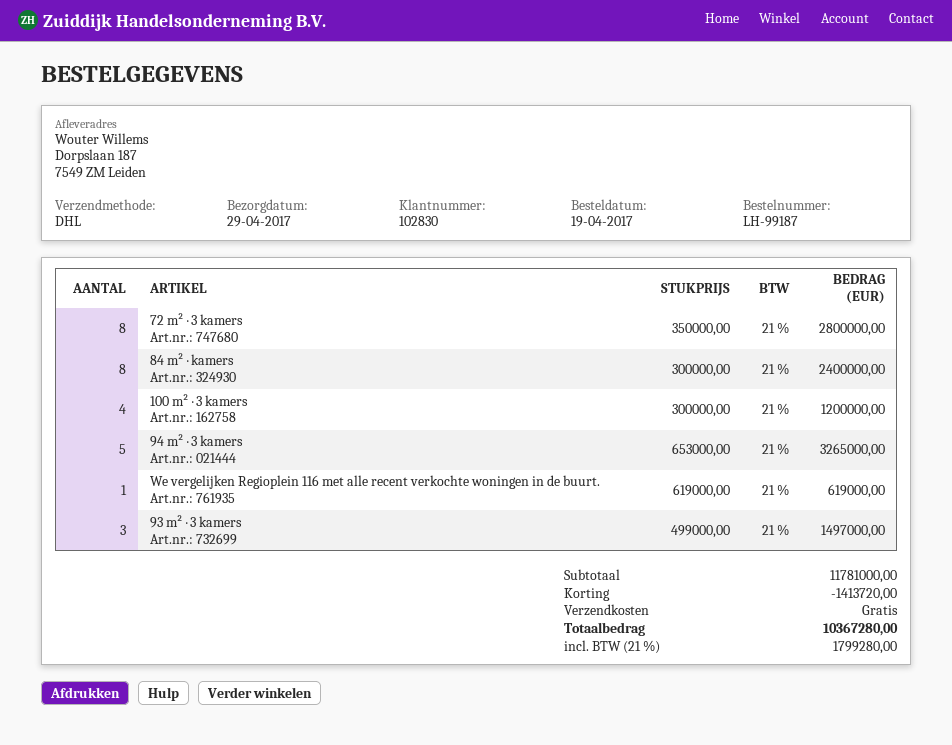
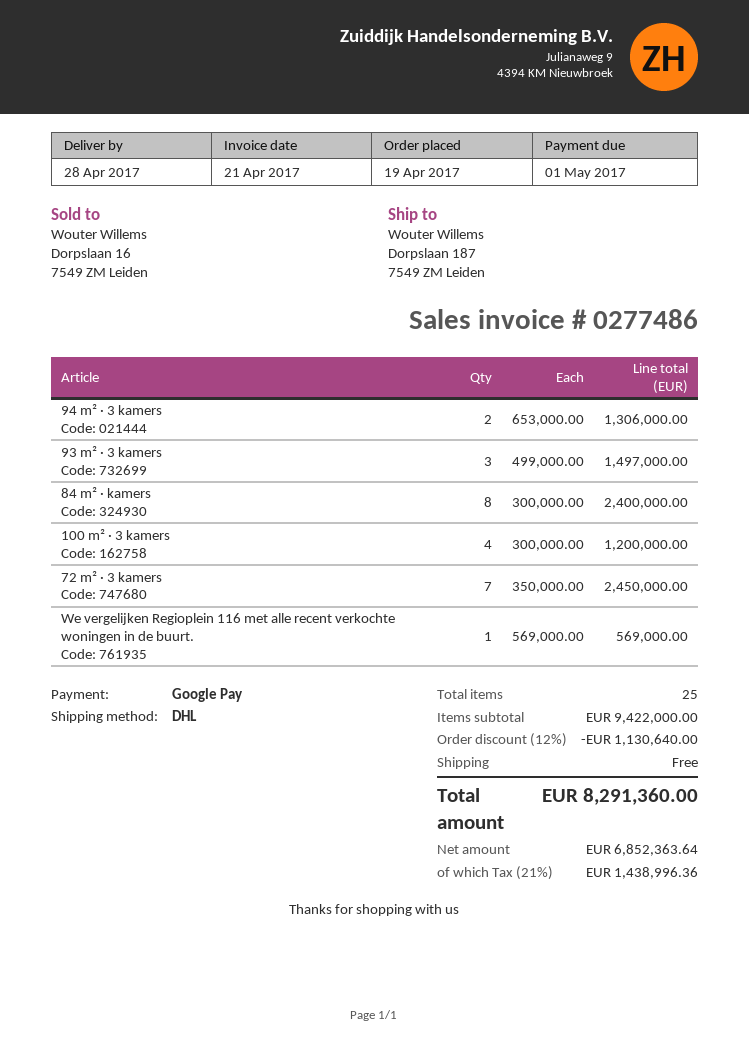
delivery date: 2017-04-29 -> 2017-04-28
72 m² · 3 kamers: 8 x 350000.00 = 2800000.00 -> 7 x 350000.00 = 2450000.00
94 m² · 3 kamers: 5 x 653000.00 = 3265000.00 -> 2 x 653000.00 = 1306000.00
We vergelijken Regioplein 116 met alle recent verkochte woningen in de buurt.: 1 x 619000.00 = 619000.00 -> 1 x 569000.00 = 569000.00
subtotal: 11781000.00 -> 9422000.00
discount: 1413720.00 -> 1130640.00
tax: 21% = 1799280.00 -> 21% = 1438996.36
total: 10367280.00 -> 8291360.00

